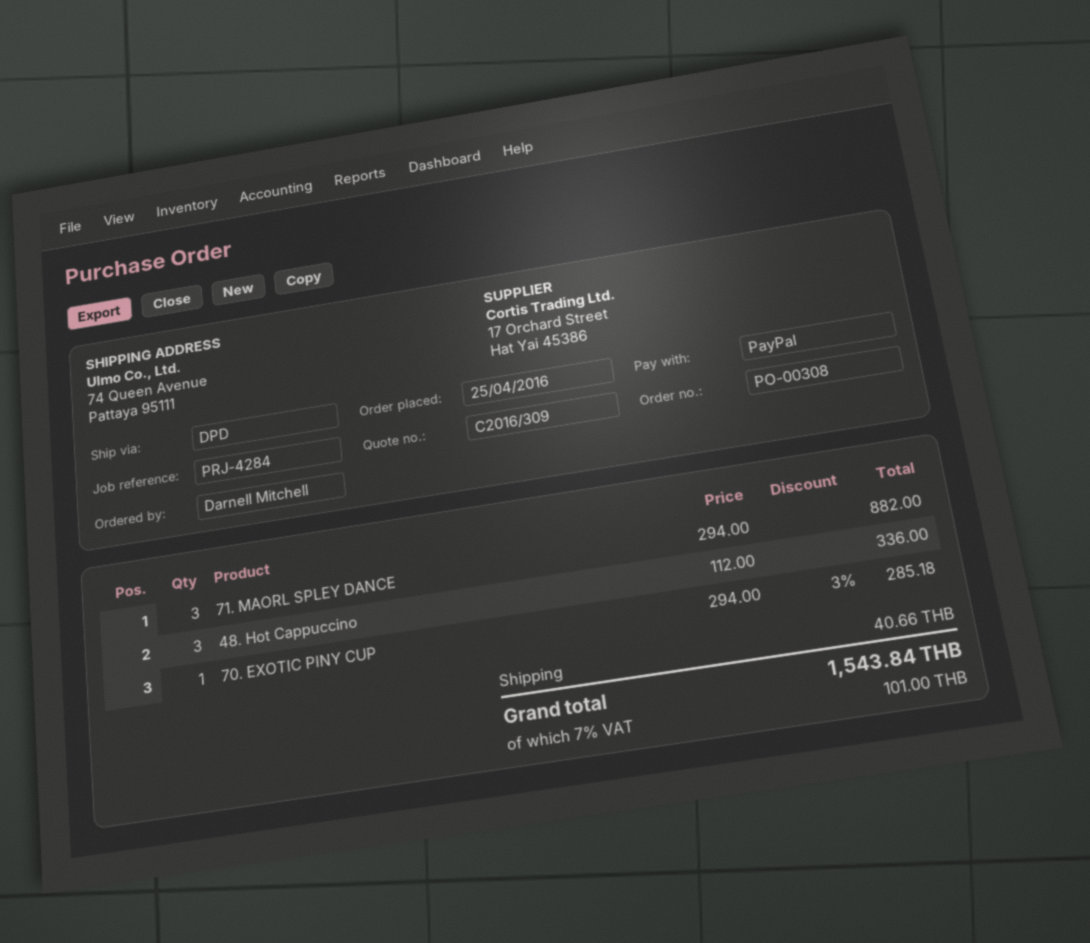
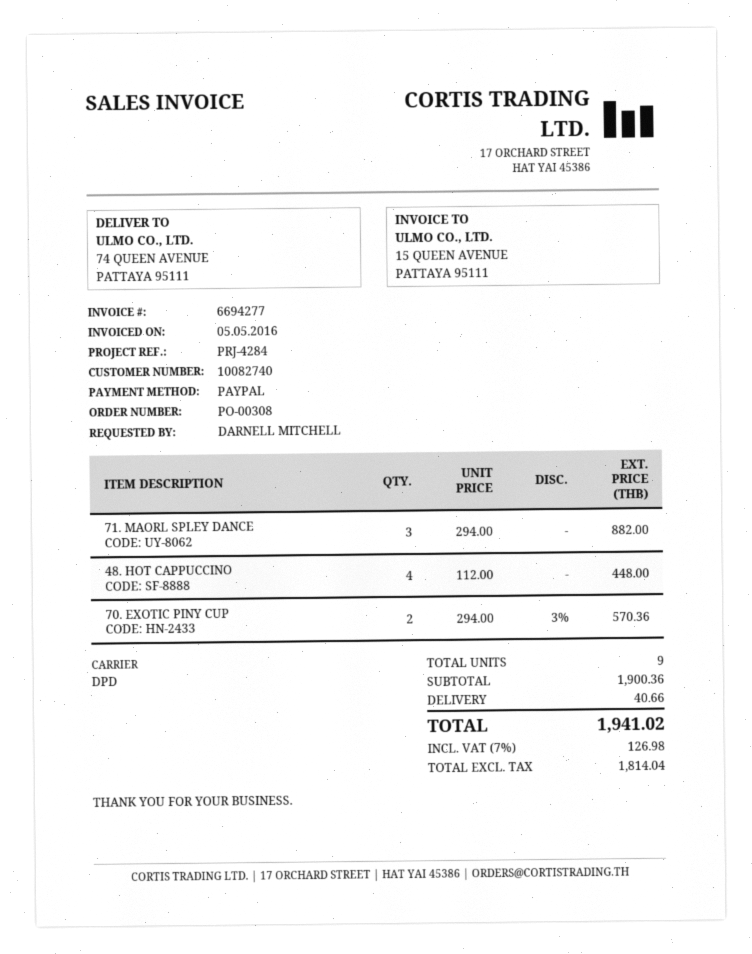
48. Hot Cappuccino: 3 x 112.00 = 336.00 -> 4 x 112.00 = 448.00
70. EXOTIC PINY CUP: 1 x 294.00 - 3% = 285.18 -> 2 x 294.00 - 3% = 570.36
tax: 7% = 101.00 -> 7% = 126.98
total: 1543.84 -> 1941.02

